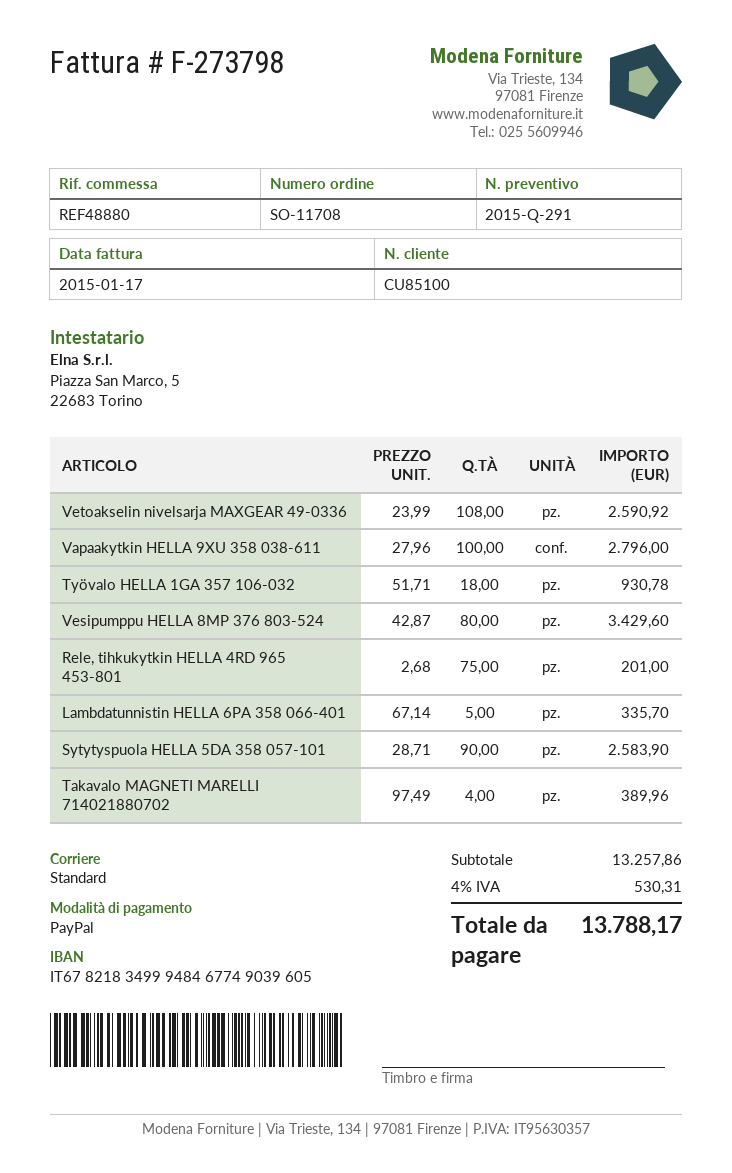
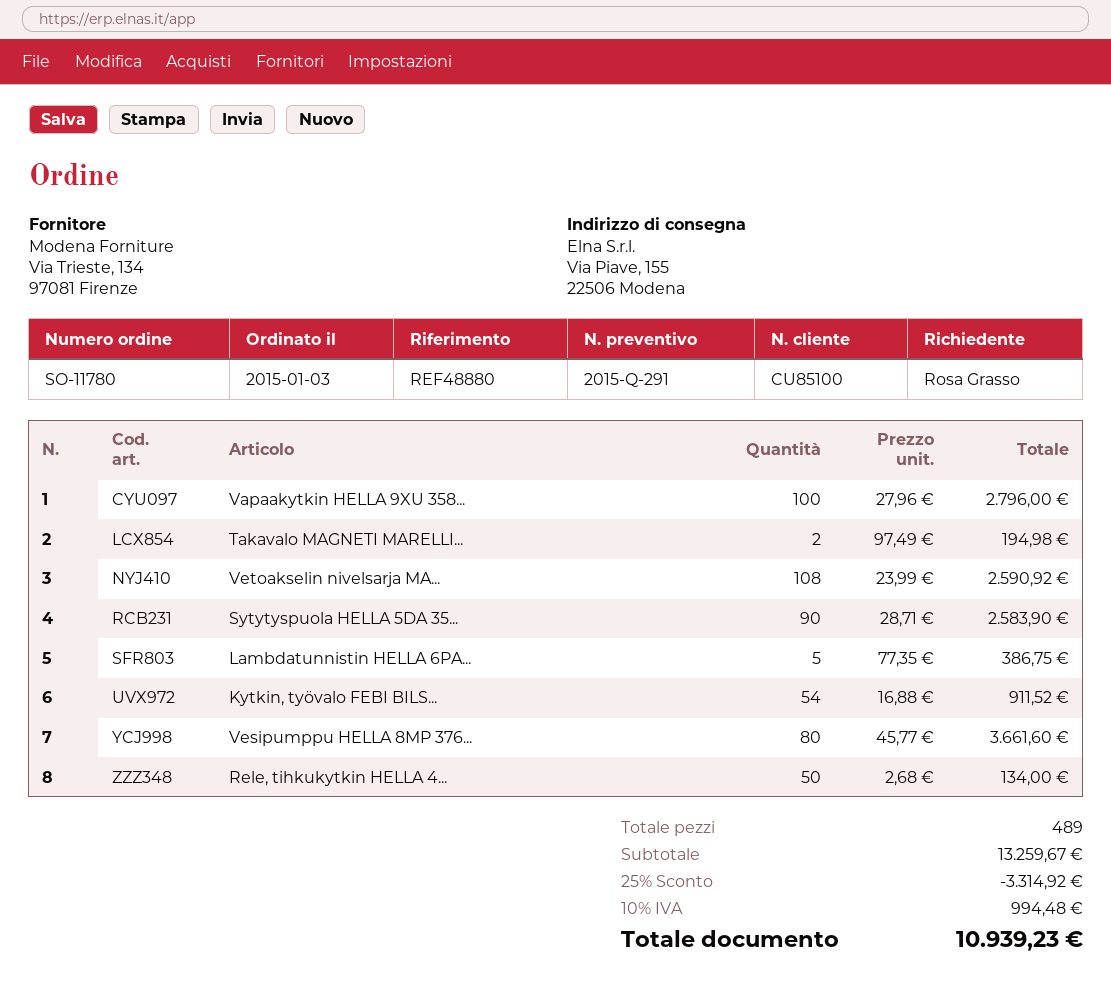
order number: SO-11708 -> SO-11780
Työvalo HELLA 1GA 357 106-032: 18 x 51.71 = 930.78 -> none
Vesipumppu HELLA 8MP 376 803-524: 80 x 42.87 = 3429.60 -> 80 x 45.77 = 3661.60
Rele, tihkukytkin HELLA 4RD 965 453-801: 75 x 2.68 = 201.00 -> 50 x 2.68 = 134.00
Lambdatunnistin HELLA 6PA 358 066-401: 5 x 67.14 = 335.70 -> 5 x 77.35 = 386.75
Takavalo MAGNETI MARELLI 714021880702: 4 x 97.49 = 389.96 -> 2 x 97.49 = 194.98
Kytkin, työvalo FEBI BILS...: none -> 54 x 16.88 = 911.52
subtotal: 13257.86 -> 13259.67
discount: none -> 25% = 3314.92
tax: 4% = 530.31 -> 10% = 994.48
total: 13788.17 -> 10939.23

